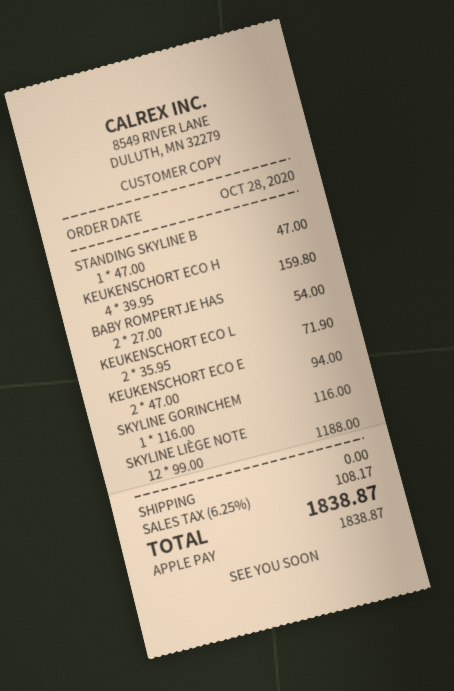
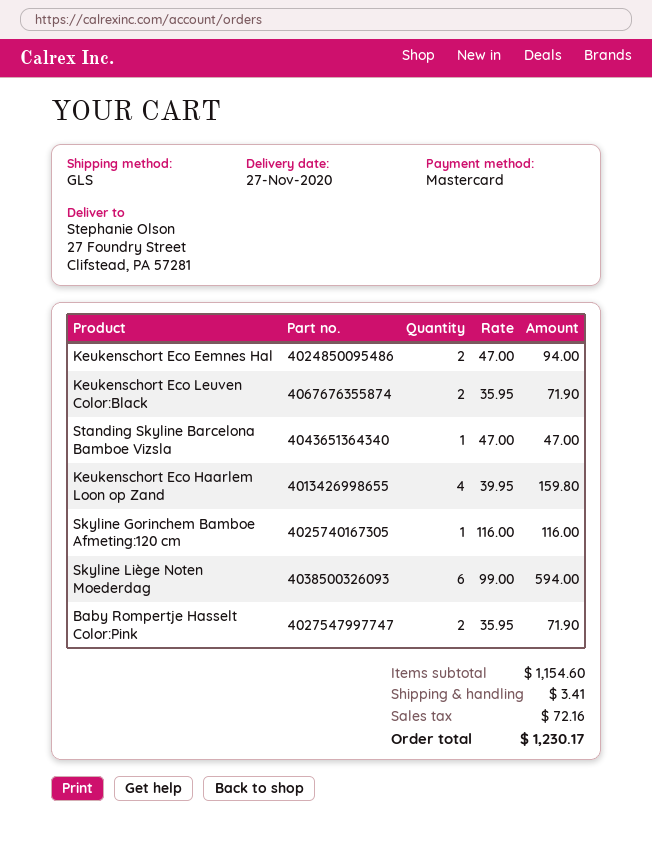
payment method: Apple Pay -> Mastercard
BABY ROMPERTJE HAS: 2 x 27.00 = 54.00 -> 2 x 35.95 = 71.90
SKYLINE LIÈGE NOTE: 12 x 99.00 = 1188.00 -> 6 x 99.00 = 594.00
shipping: 0.00 -> 3.41
tax: 108.17 -> 72.16
total: 1838.87 -> 1230.17

